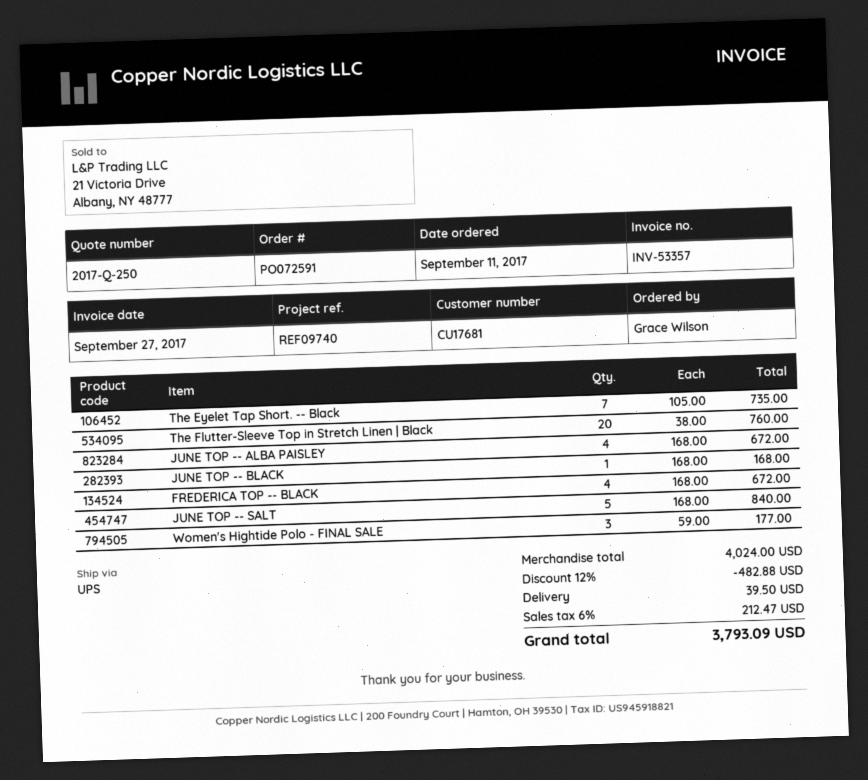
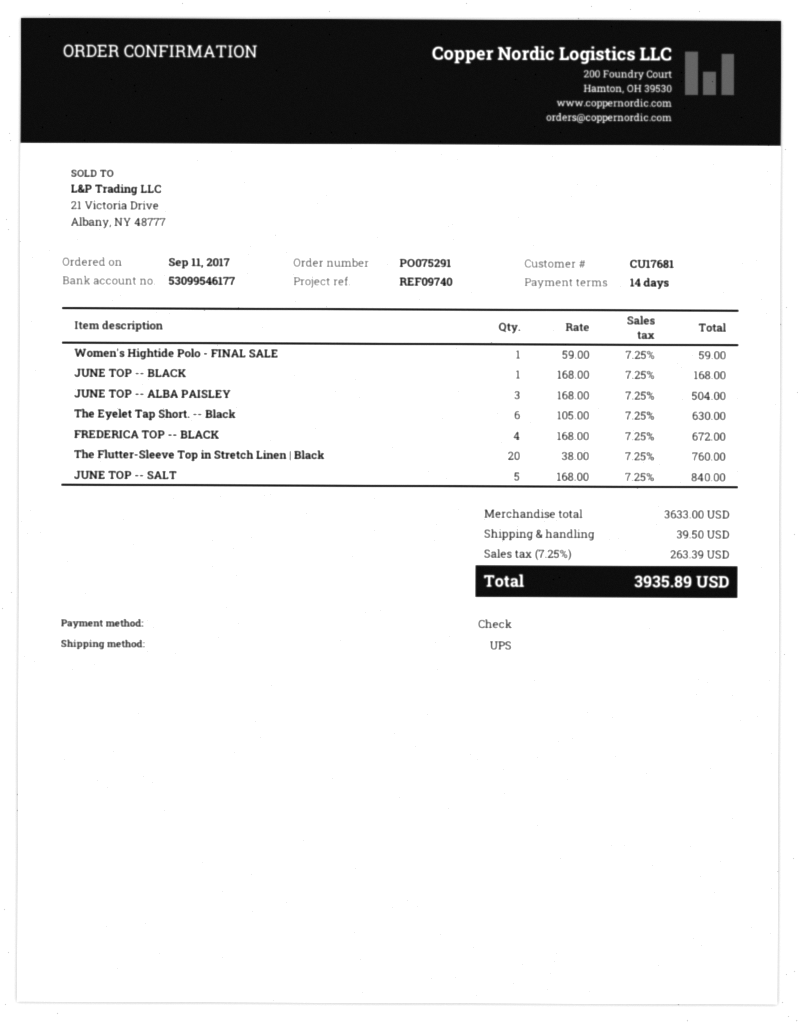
order number: PO072591 -> PO075291
The Eyelet Tap Short. -- Black: 7 x 105.00 = 735.00 -> 6 x 105.00 = 630.00
JUNE TOP -- ALBA PAISLEY: 4 x 168.00 = 672.00 -> 3 x 168.00 = 504.00
Women's Hightide Polo - FINAL SALE: 3 x 59.00 = 177.00 -> 1 x 59.00 = 59.00
subtotal: 4024.00 -> 3633.00
discount: 12% = 482.88 -> none
tax: 6% = 212.47 -> 7.25% = 263.39
total: 3793.09 -> 3935.89

